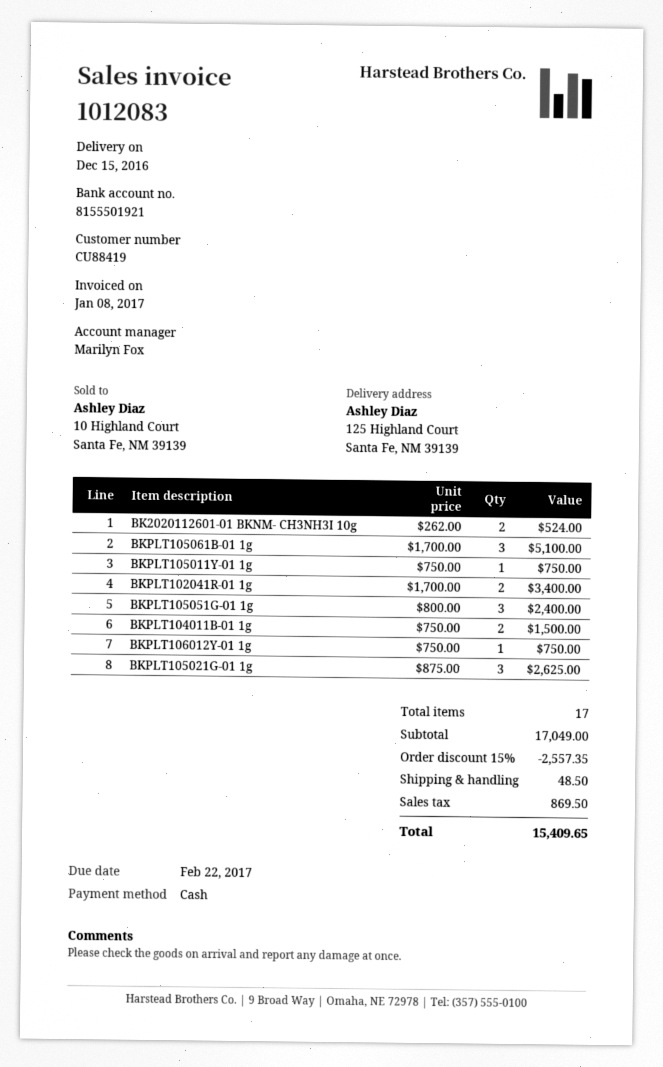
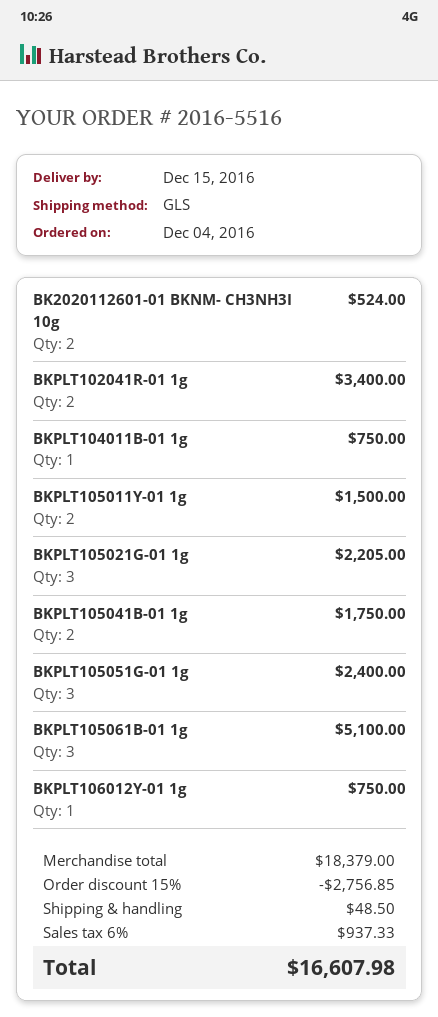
BKPLT105011Y-01 1g: 1 for 750.00 -> 2 for 1500.00
BKPLT104011B-01 1g: 2 for 1500.00 -> 1 for 750.00
BKPLT105021G-01 1g: 3 for 2625.00 -> 3 for 2205.00
BKPLT105041B-01 1g: none -> 2 for 1750.00
subtotal: 17049.00 -> 18379.00
discount: 15% = 2557.35 -> 15% = 2756.85
tax: 869.50 -> 937.33
total: 15409.65 -> 16607.98

